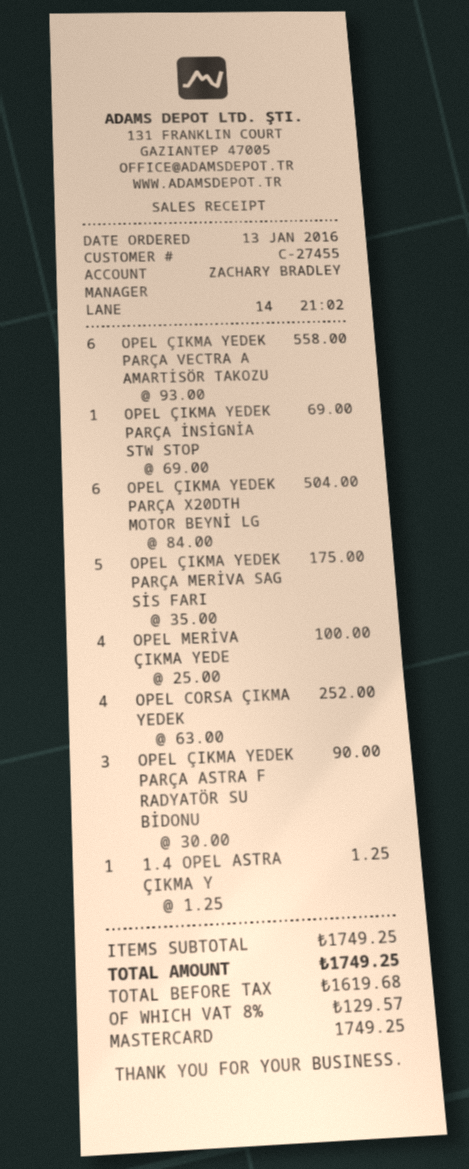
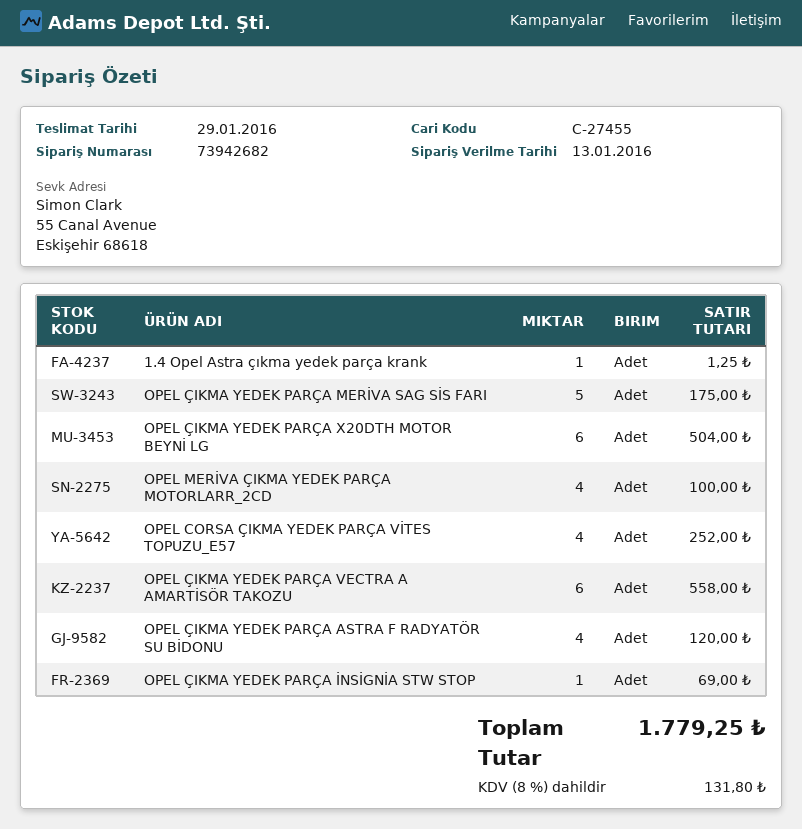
OPEL ÇIKMA YEDEK PARÇA ASTRA F RADYATÖR SU BİDONU: 3 for 90.00 -> 4 for 120.00
tax: 8% = 129.57 -> 8% = 131.80
total: 1749.25 -> 1779.25

